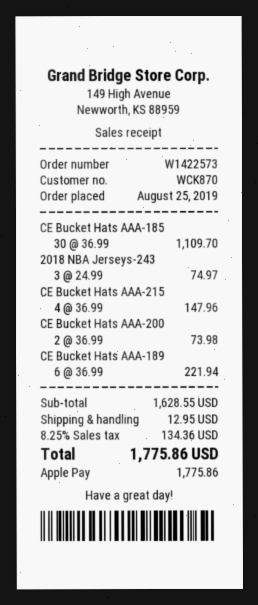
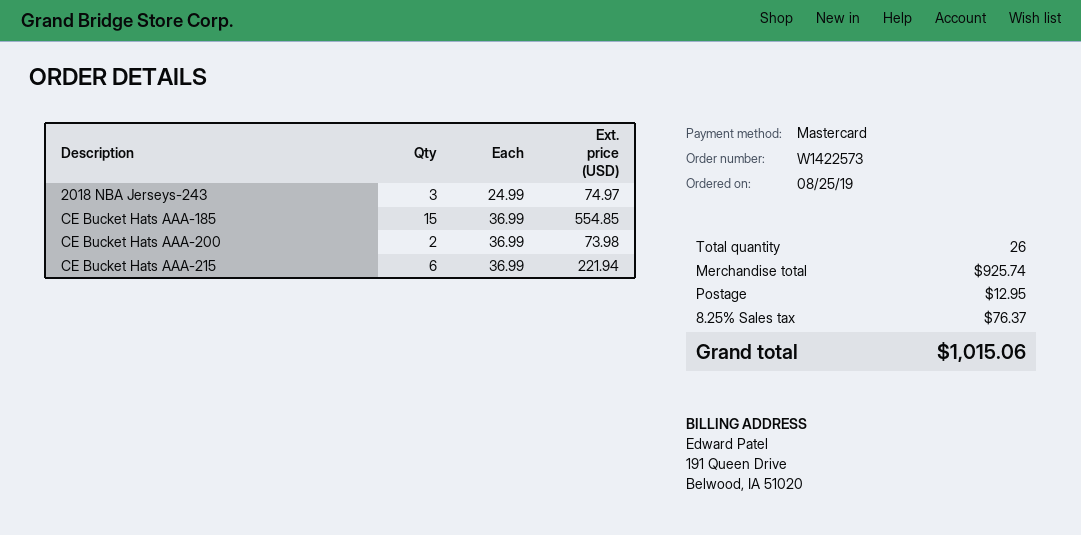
payment method: Apple Pay -> Mastercard
CE Bucket Hats AAA-185: 30 x 36.99 = 1109.70 -> 15 x 36.99 = 554.85
CE Bucket Hats AAA-215: 4 x 36.99 = 147.96 -> 6 x 36.99 = 221.94
CE Bucket Hats AAA-189: 6 x 36.99 = 221.94 -> none
subtotal: 1628.55 -> 925.74
tax: 8.25% = 134.36 -> 8.25% = 76.37
total: 1775.86 -> 1015.06

